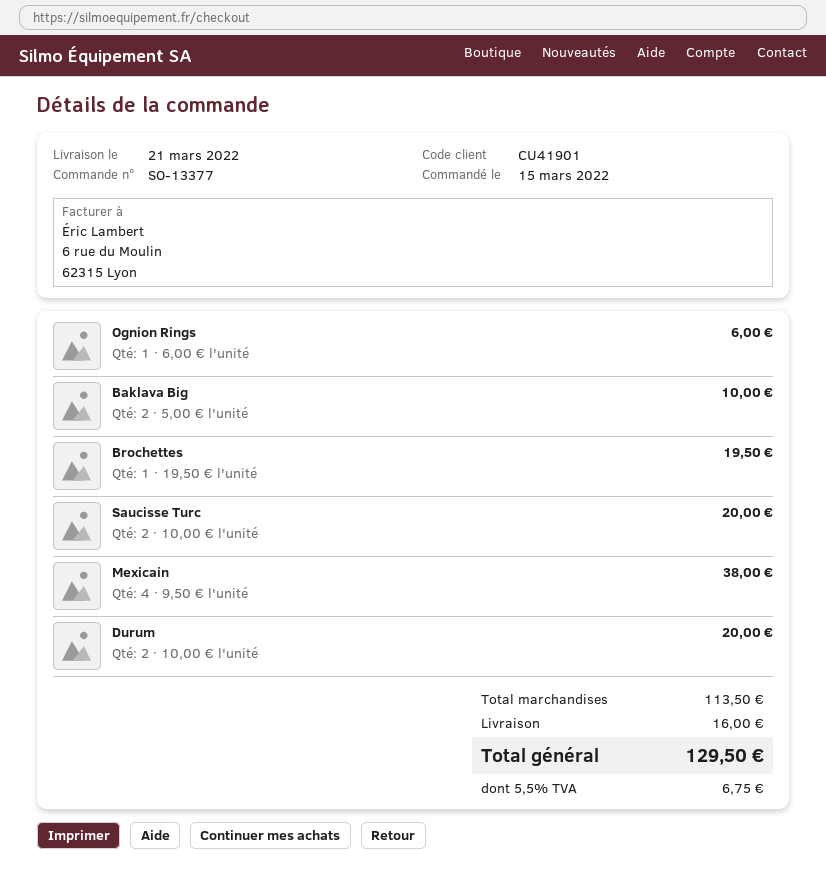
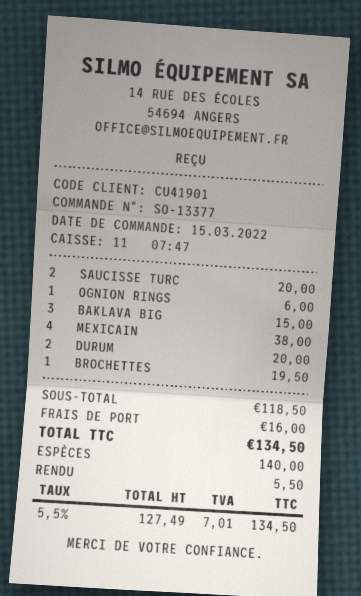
Baklava Big: 2 for 10.00 -> 3 for 15.00
subtotal: 113.50 -> 118.50
tax: 5.5% = 6.75 -> 5.5% = 7.01
total: 129.50 -> 134.50

